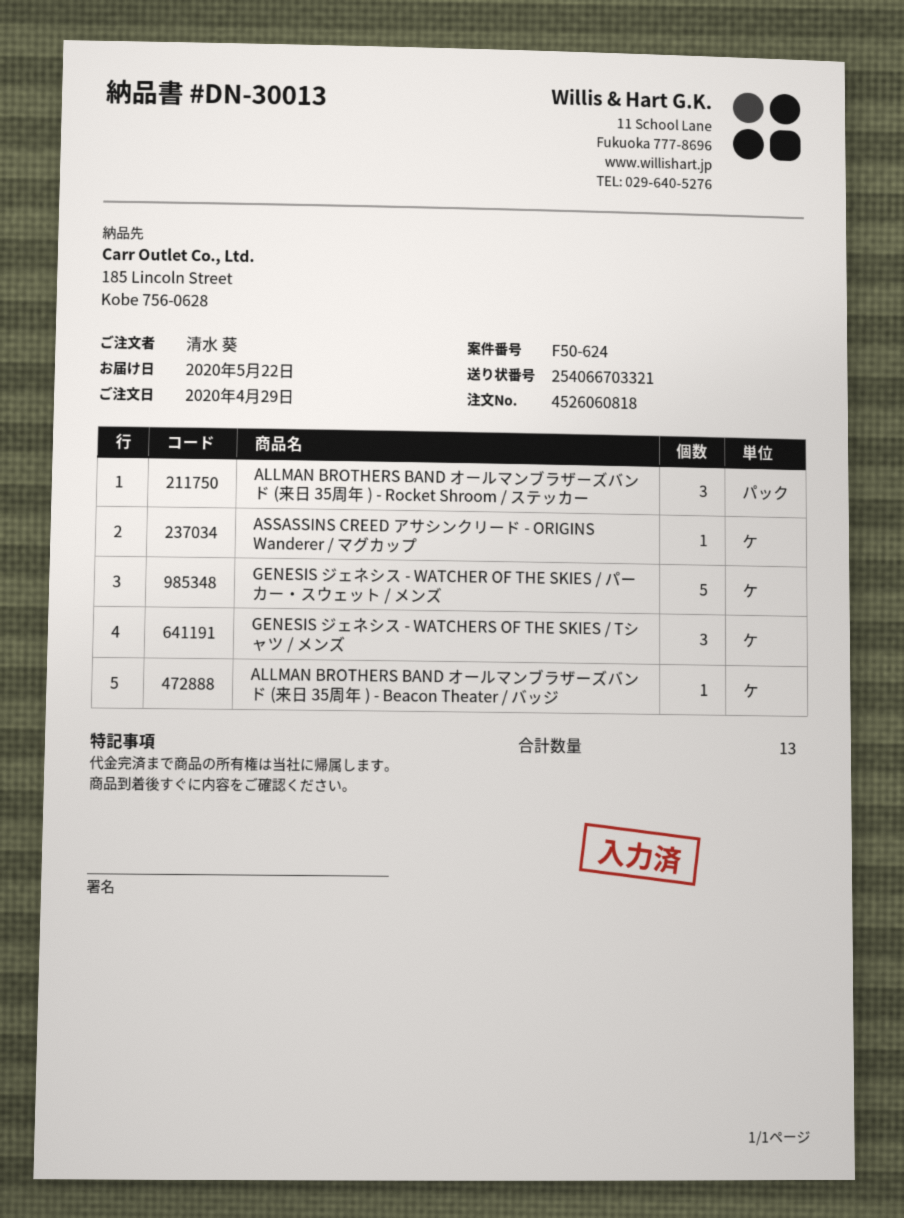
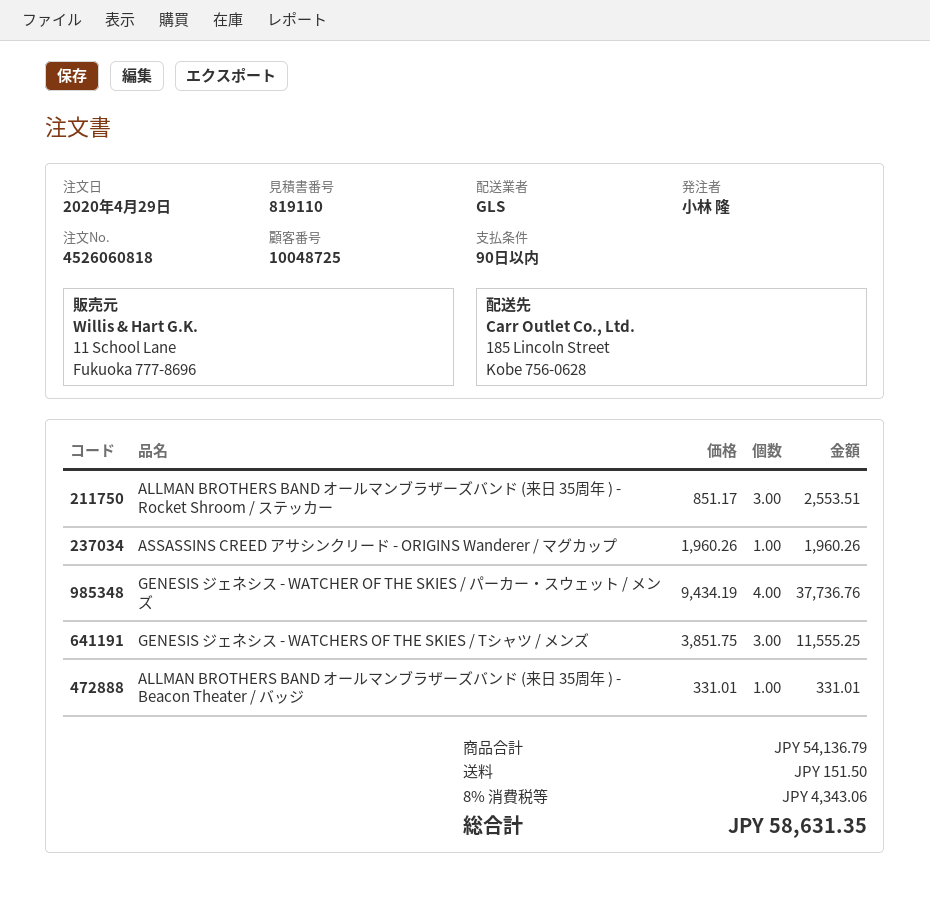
ordered by: 清水 葵 -> 小林 隆
GENESIS ジェネシス - WATCHER OF THE SKIES / パーカー・スウェット / メンズ: 5 -> 4

